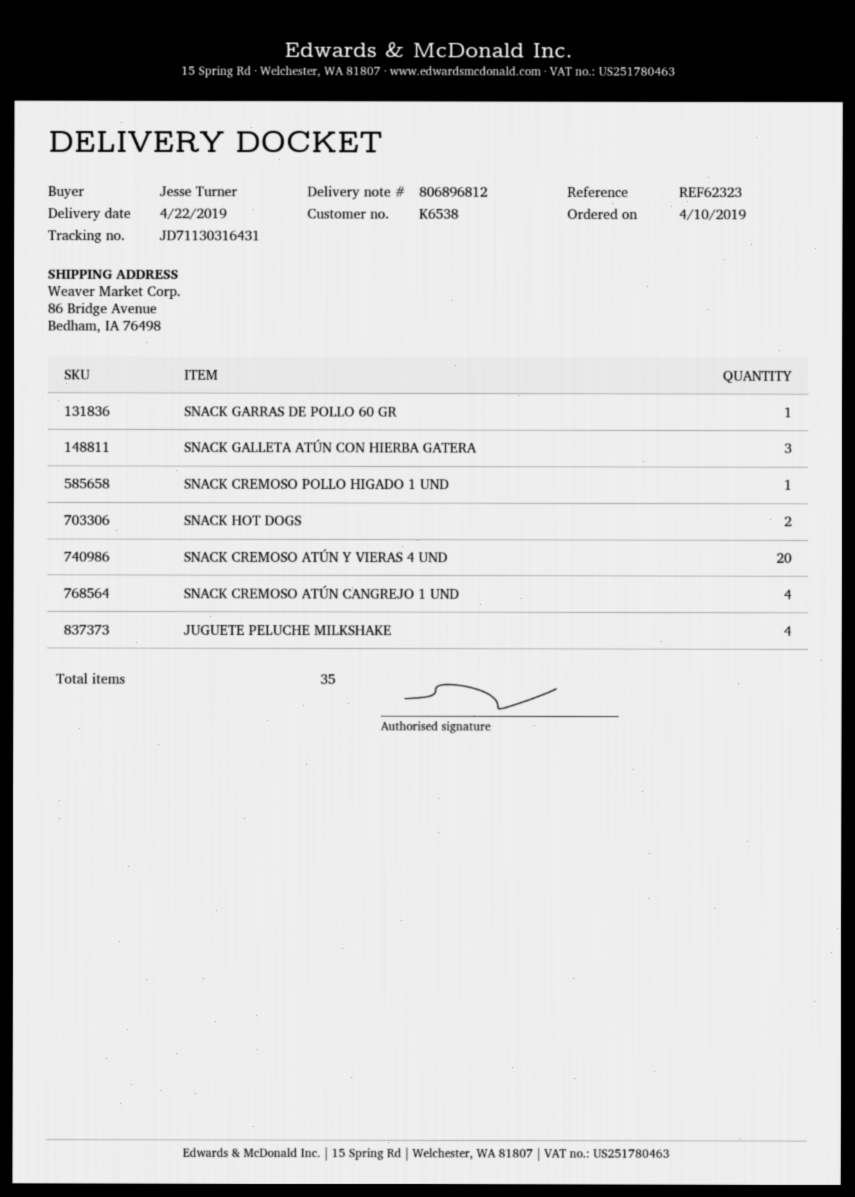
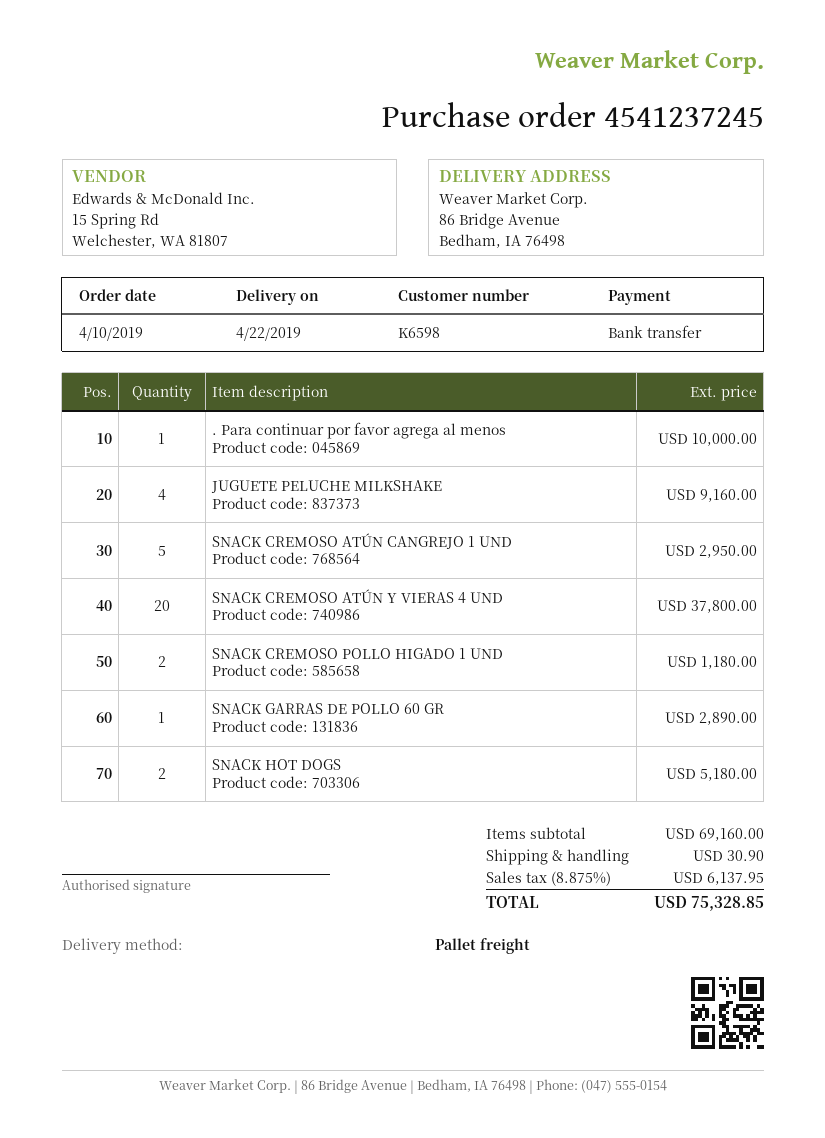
customer number: K6538 -> K6598
SNACK GALLETA ATÚN CON HIERBA GATERA: 3 -> none
SNACK CREMOSO POLLO HIGADO 1 UND: 1 -> 2
SNACK CREMOSO ATÚN CANGREJO 1 UND: 4 -> 5
. Para continuar por favor agrega al menos: none -> 1

